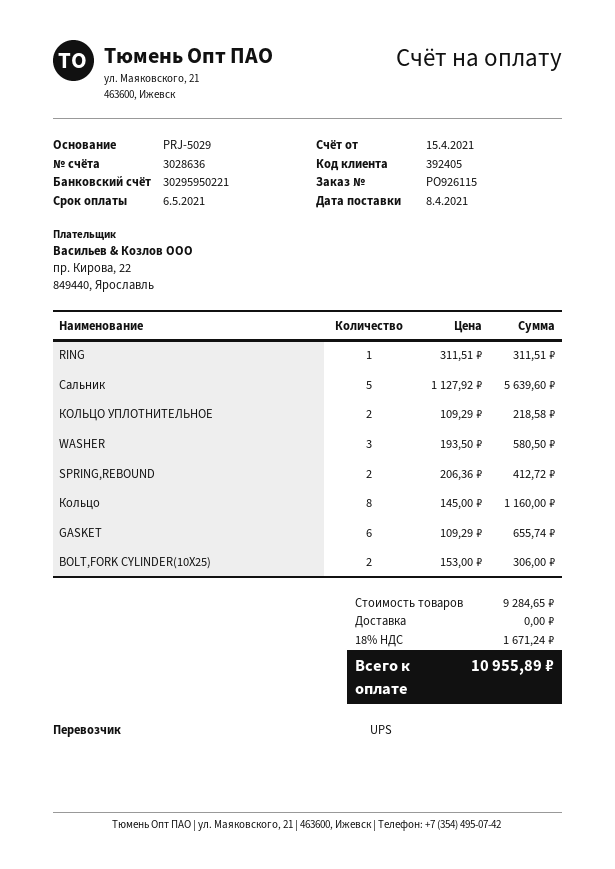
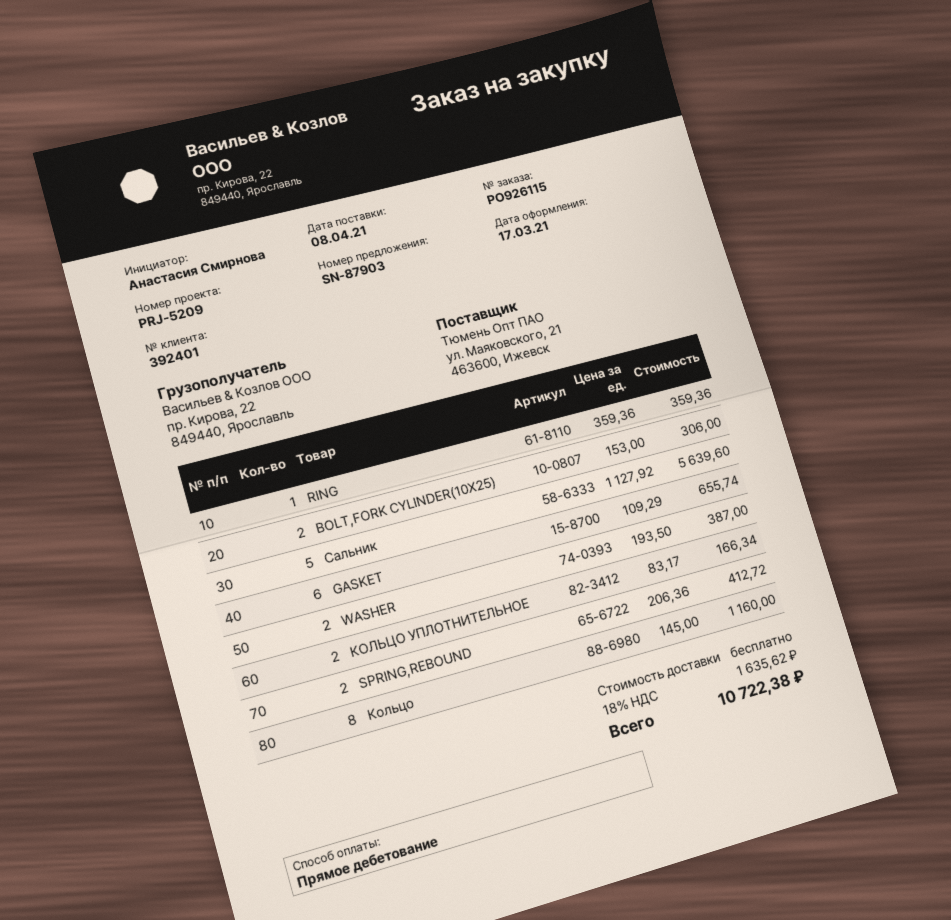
customer number: 392405 -> 392401
reference: PRJ-5029 -> PRJ-5209
RING: 1 x 311.51 = 311.51 -> 1 x 359.36 = 359.36
КОЛЬЦО УПЛОТНИТЕЛЬНОЕ: 2 x 109.29 = 218.58 -> 2 x 83.17 = 166.34
WASHER: 3 x 193.50 = 580.50 -> 2 x 193.50 = 387.00
tax: 18% = 1671.24 -> 18% = 1635.62
total: 10955.89 -> 10722.38

